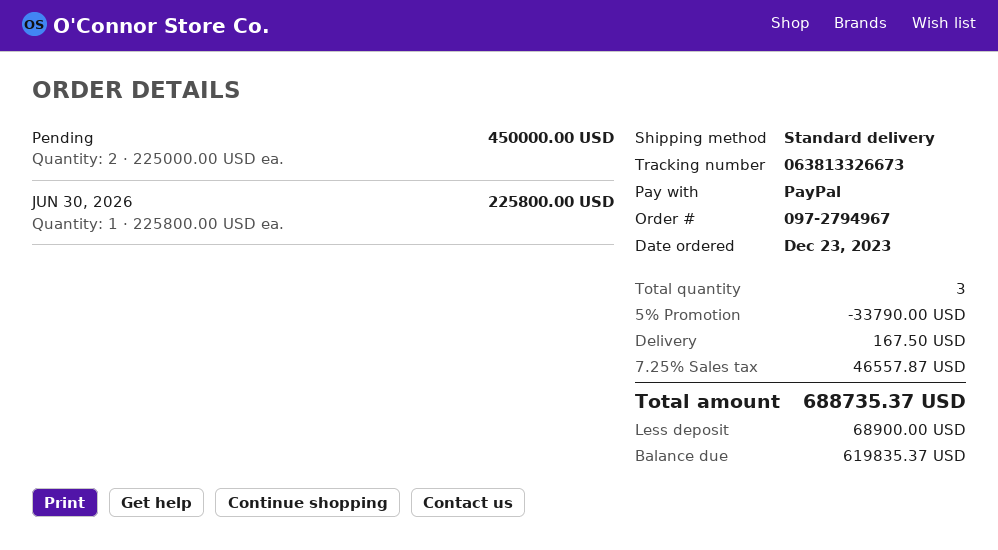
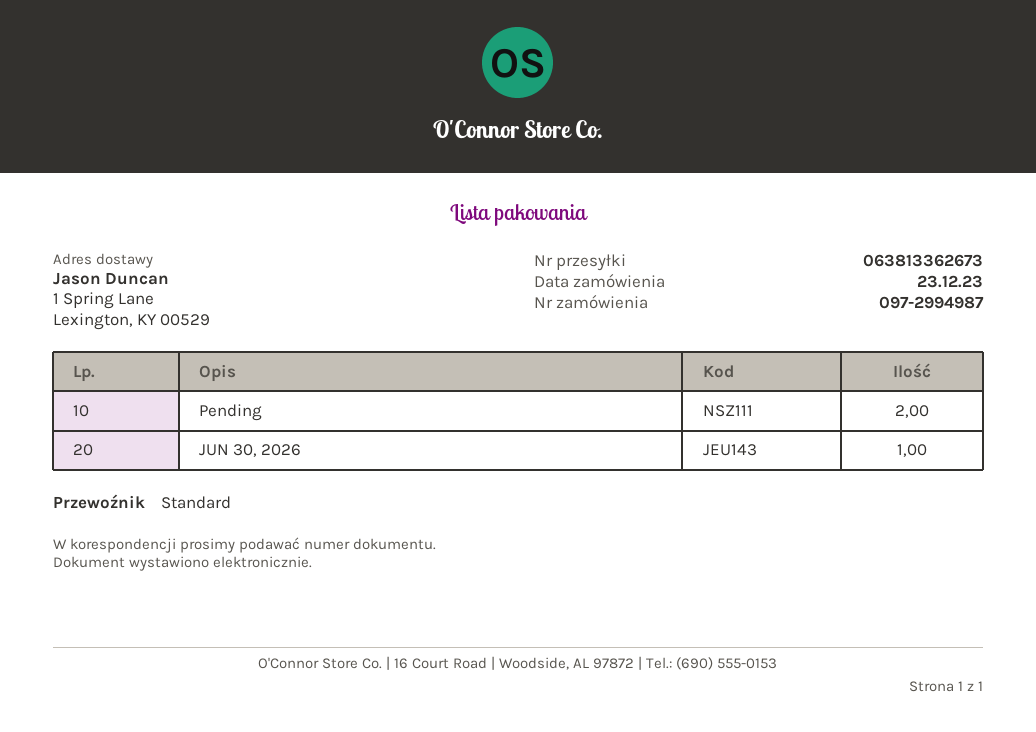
order number: 097-2794967 -> 097-2994987
tracking number: 063813326673 -> 063813362673

